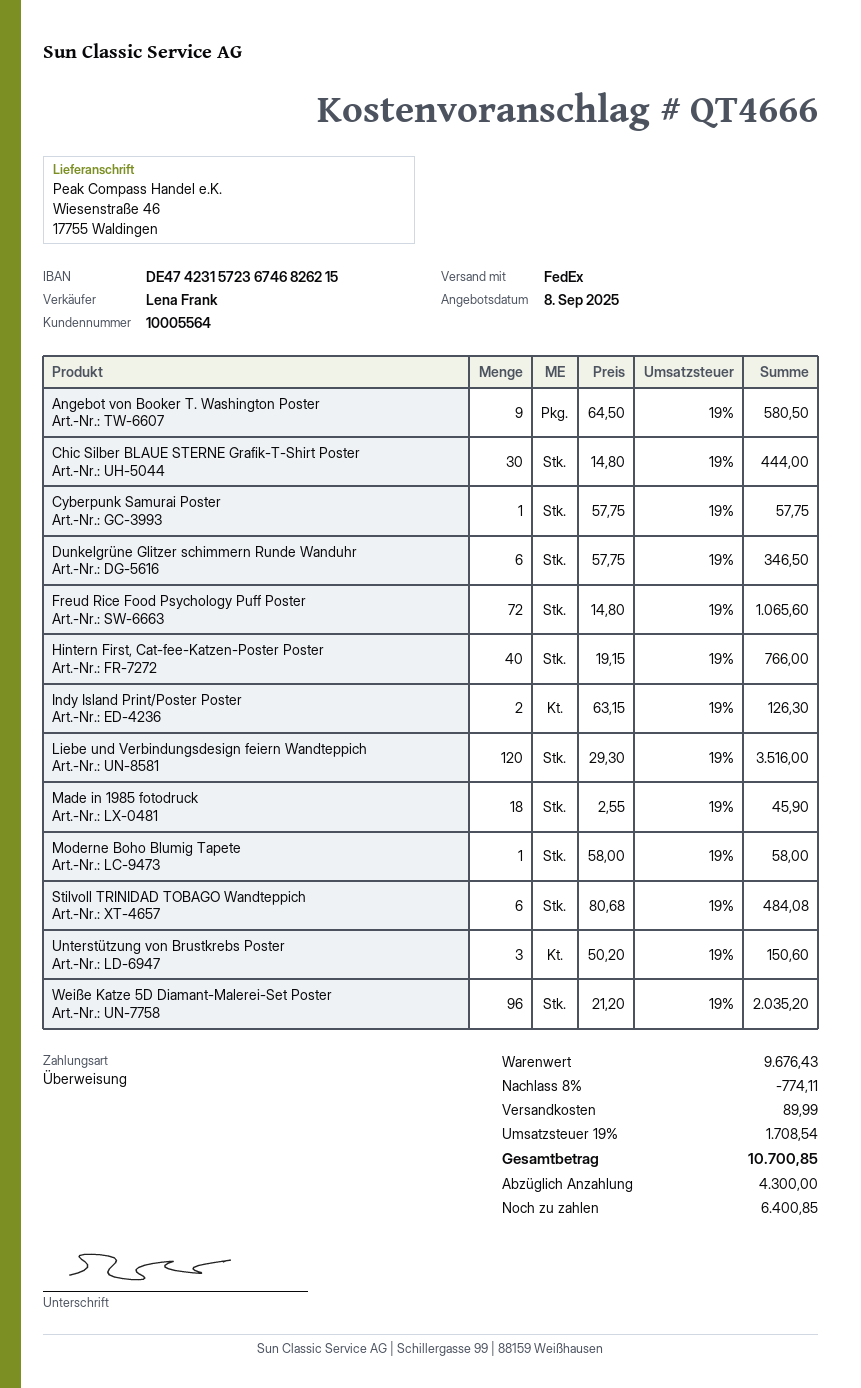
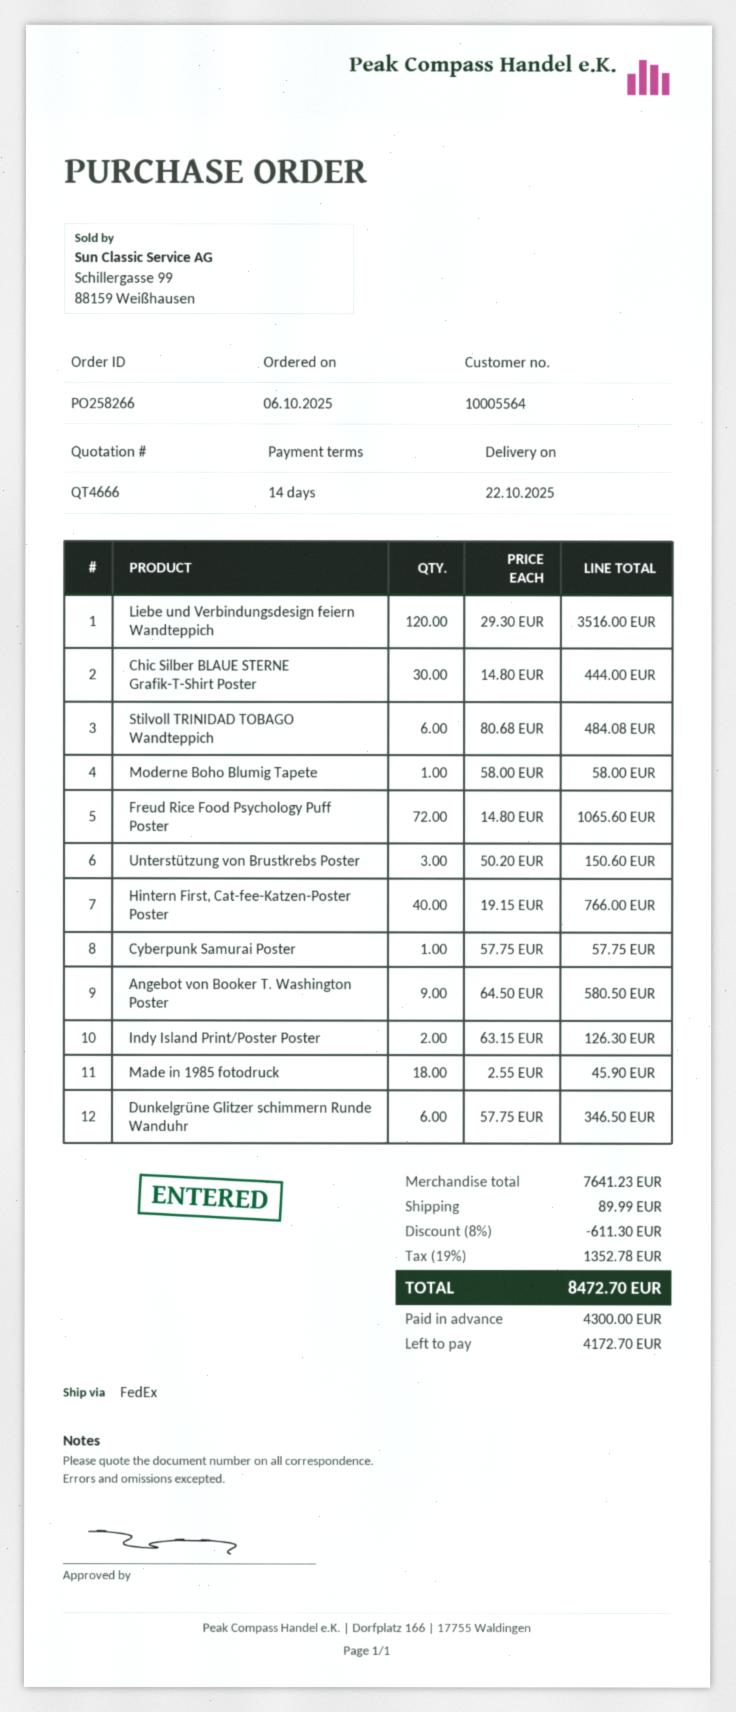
Weiße Katze 5D Diamant-Malerei-Set Poster: 96 x 21.20 = 2035.20 -> none
subtotal: 9676.43 -> 7641.23
discount: 8% = 774.11 -> 8% = 611.30
tax: 19% = 1708.54 -> 19% = 1352.78
total: 10700.85 -> 8472.70
balance: 6400.85 -> 4172.70

